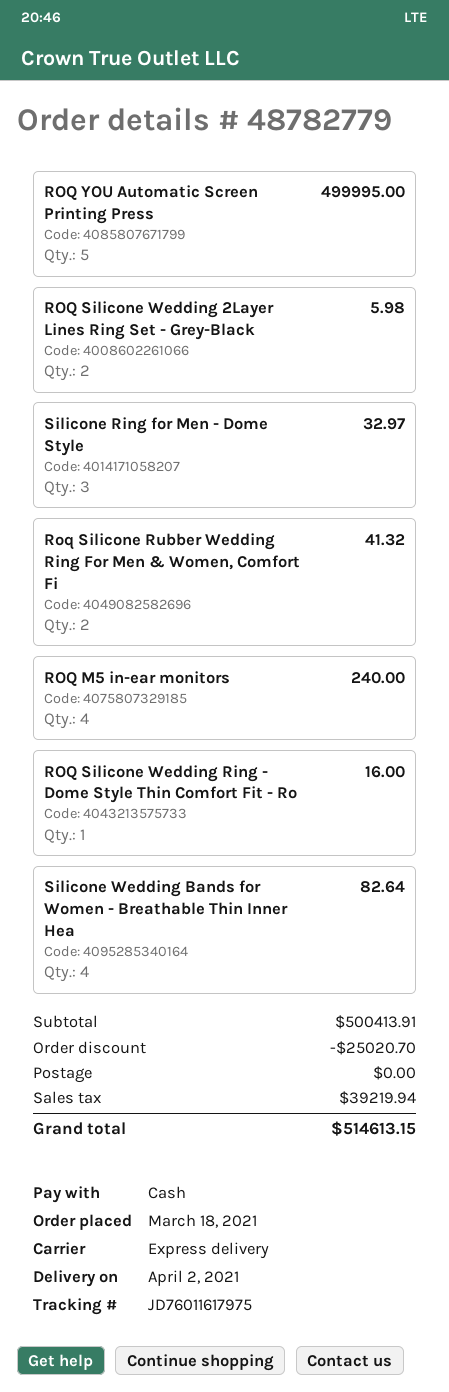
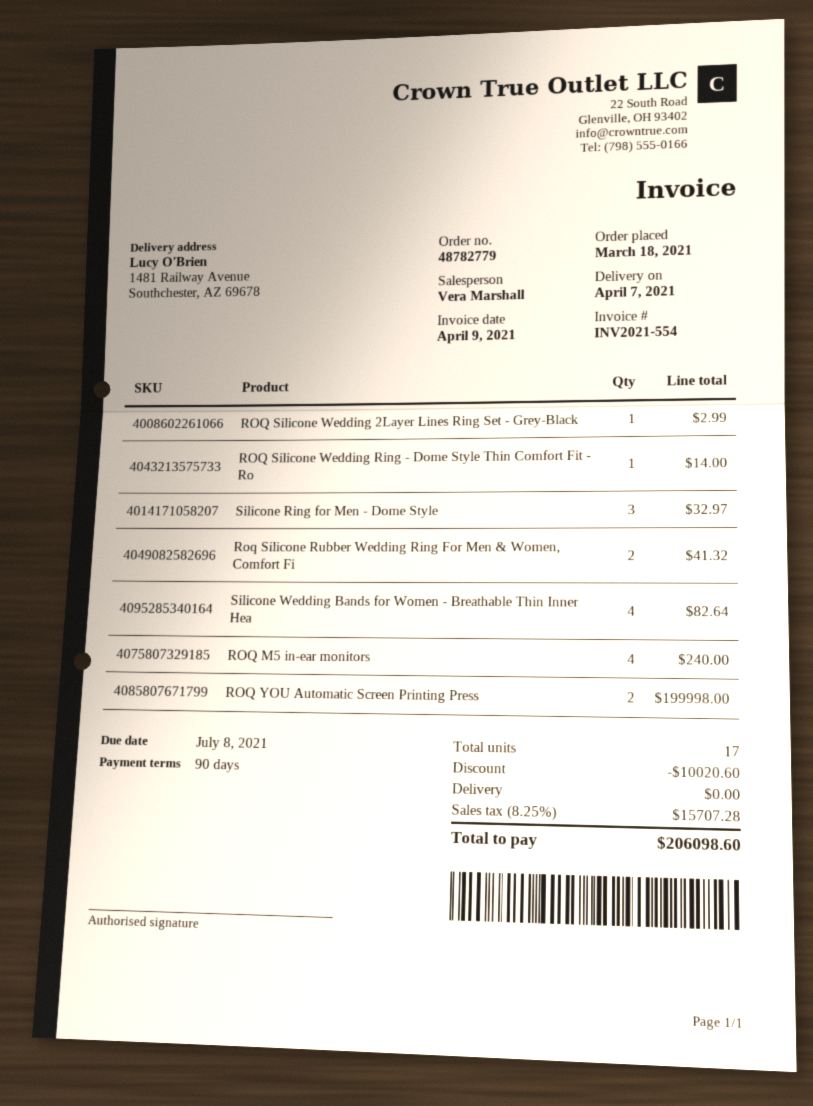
delivery date: 2021-04-02 -> 2021-04-07
ROQ YOU Automatic Screen Printing Press: 5 for 499995.00 -> 2 for 199998.00
ROQ Silicone Wedding 2Layer Lines Ring Set - Grey-Black: 2 for 5.98 -> 1 for 2.99
ROQ Silicone Wedding Ring - Dome Style Thin Comfort Fit - Ro: 1 for 16.00 -> 1 for 14.00
discount: 25020.70 -> 10020.60
tax: 39219.94 -> 15707.28
total: 514613.15 -> 206098.60

